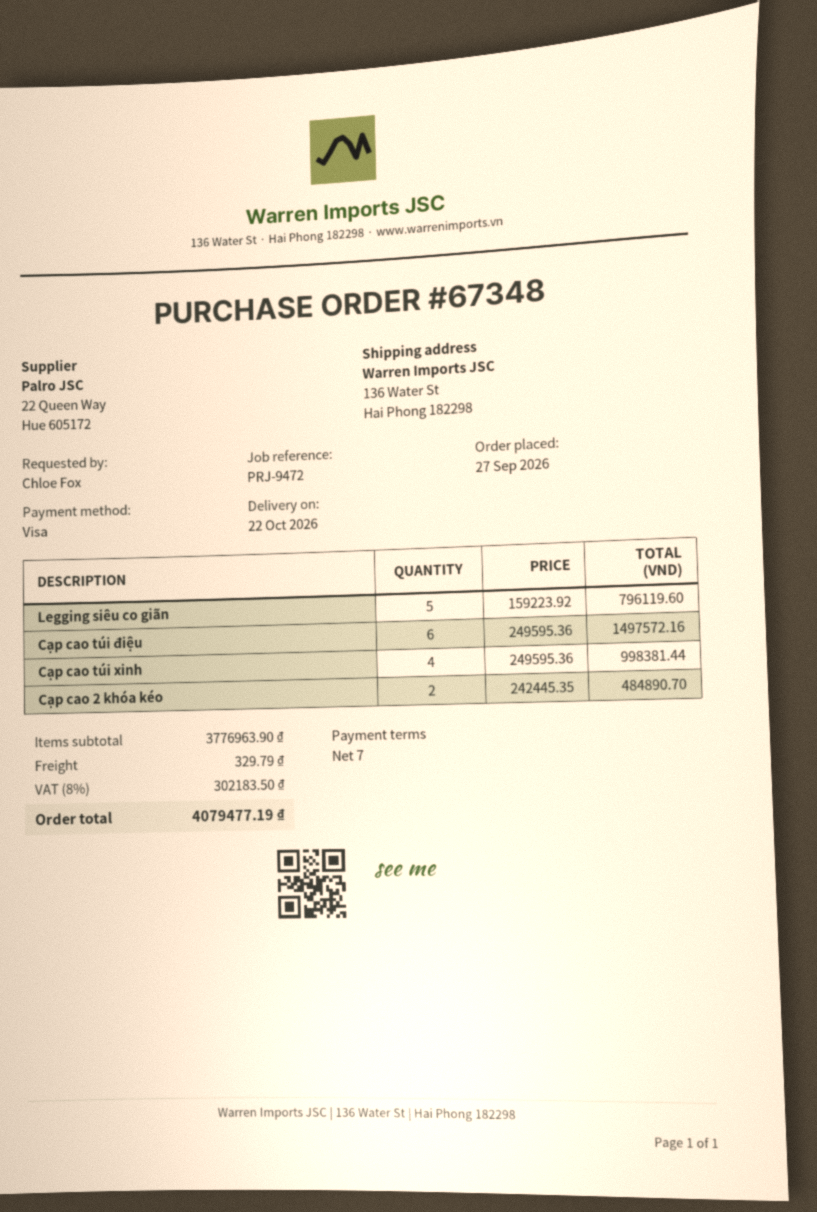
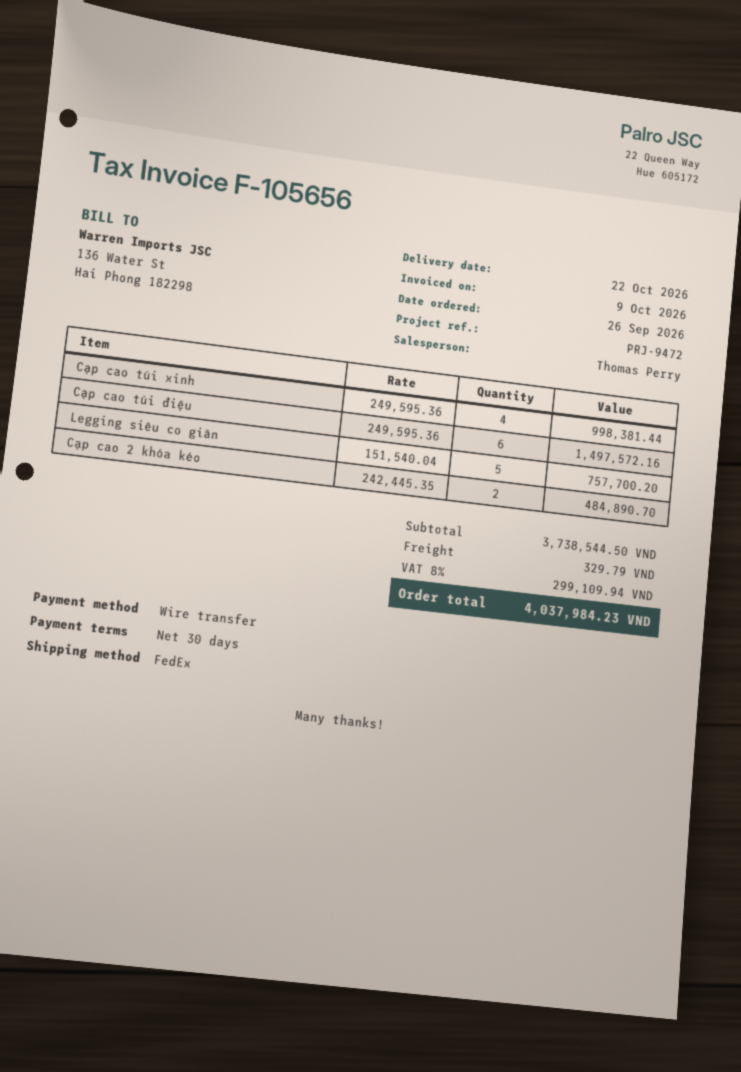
order date: 2026-09-27 -> 2026-09-26
payment terms: 7 days -> 30 days
payment method: Visa -> bank transfer
Legging siêu co giãn: 5 x 159223.92 = 796119.60 -> 5 x 151540.04 = 757700.20
subtotal: 3776963.90 -> 3738544.50
tax: 8% = 302183.50 -> 8% = 299109.94
total: 4079477.19 -> 4037984.23

